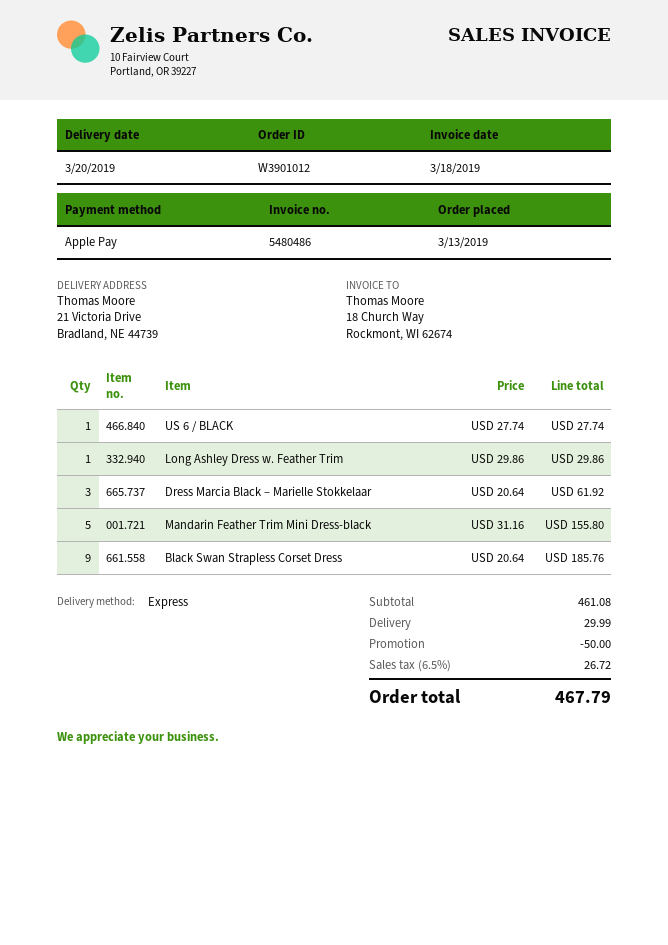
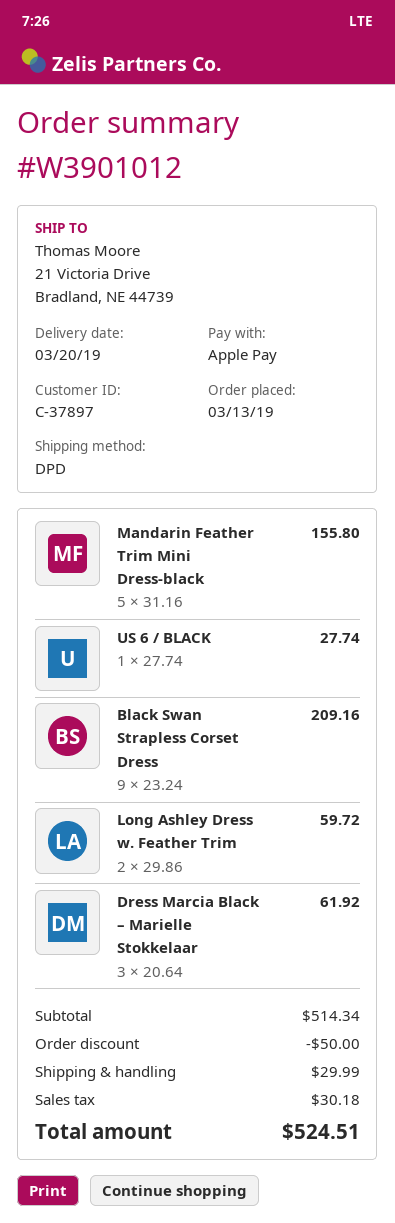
shipping method: express -> DPD
Long Ashley Dress w. Feather Trim: 1 x 29.86 = 29.86 -> 2 x 29.86 = 59.72
Black Swan Strapless Corset Dress: 9 x 20.64 = 185.76 -> 9 x 23.24 = 209.16
subtotal: 461.08 -> 514.34
tax: 26.72 -> 30.18
total: 467.79 -> 524.51

